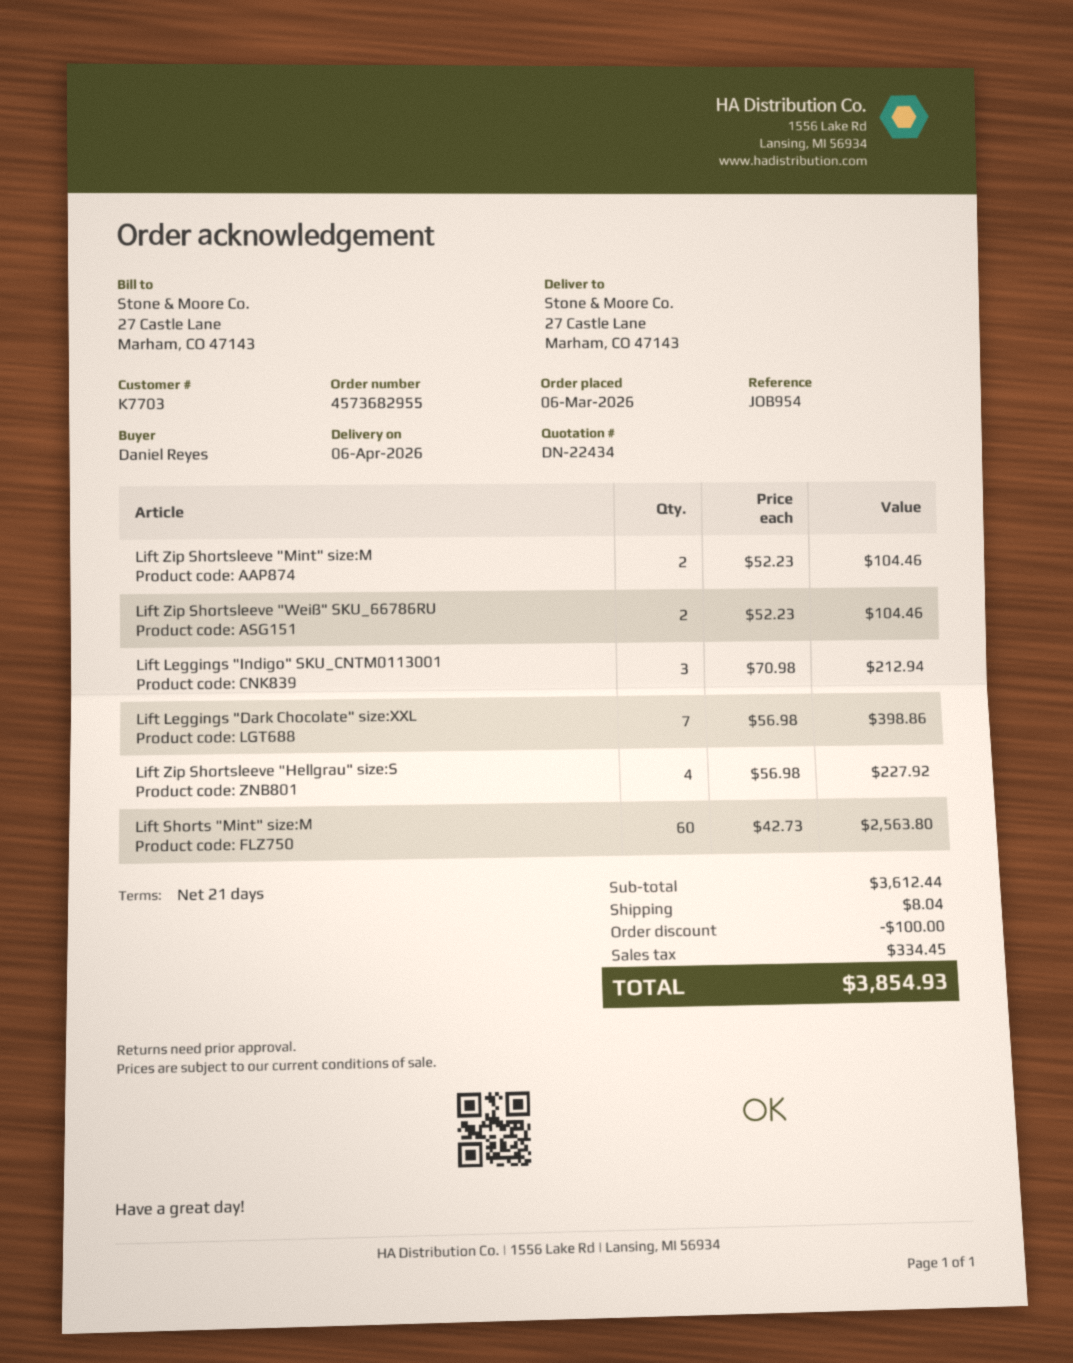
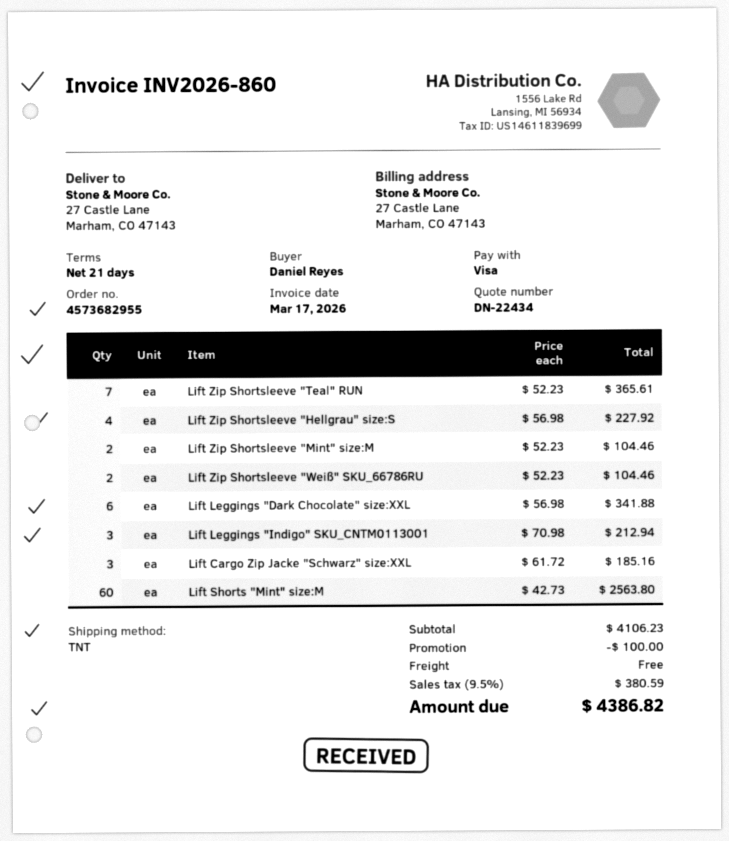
Lift Leggings "Dark Chocolate" size:XXL: 7 x 56.98 = 398.86 -> 6 x 56.98 = 341.88
Lift Zip Shortsleeve "Teal" RUN: none -> 7 x 52.23 = 365.61
Lift Cargo Zip Jacke "Schwarz" size:XXL: none -> 3 x 61.72 = 185.16
subtotal: 3612.44 -> 4106.23
shipping: 8.04 -> 0.00
tax: 334.45 -> 380.59
total: 3854.93 -> 4386.82

